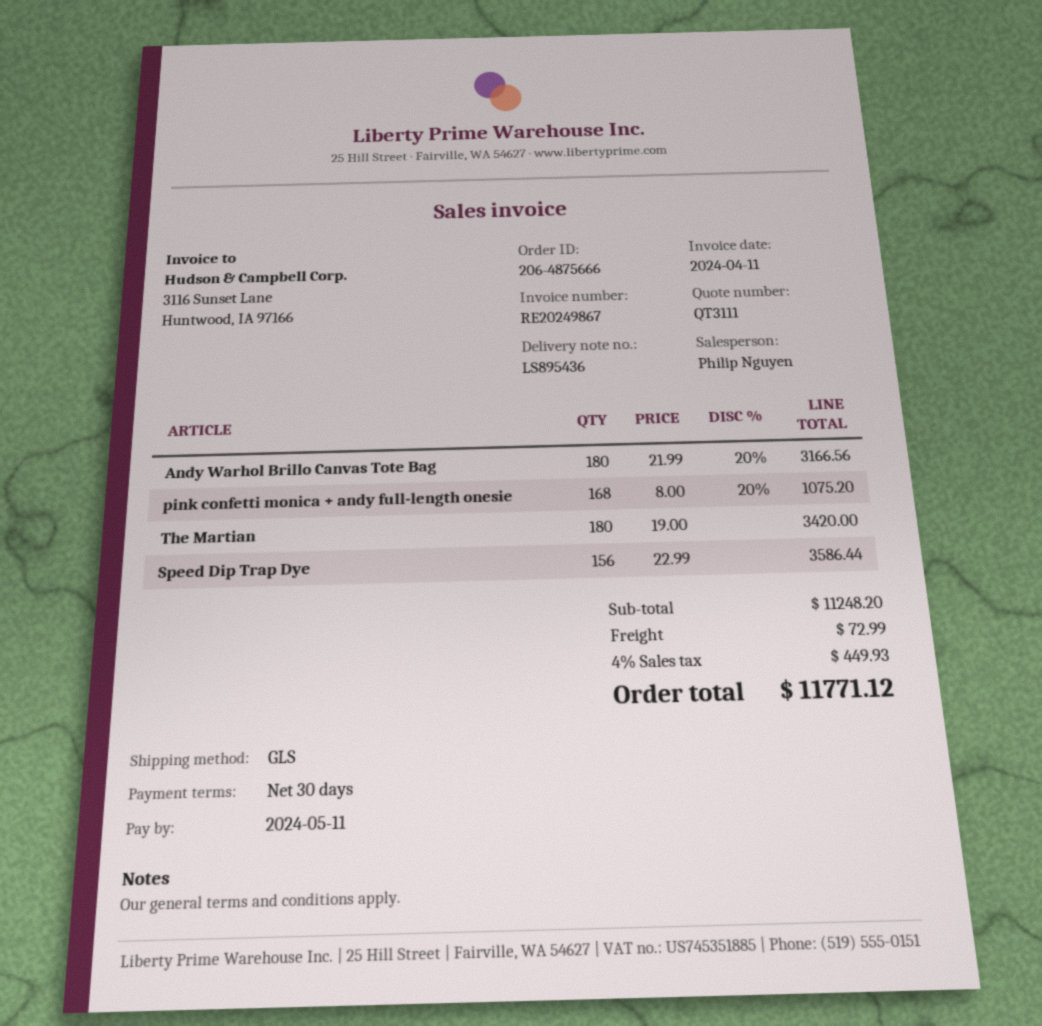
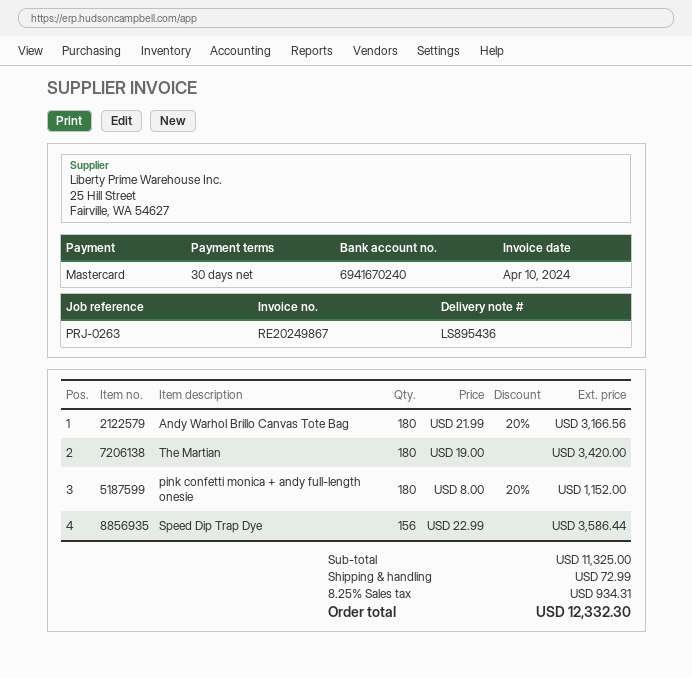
invoice date: 2024-04-11 -> 2024-04-10
pink confetti monica + andy full-length onesie: 168 x 8.00 - 20% = 1075.20 -> 180 x 8.00 - 20% = 1152.00
subtotal: 11248.20 -> 11325.00
tax: 4% = 449.93 -> 8.25% = 934.31
total: 11771.12 -> 12332.30

